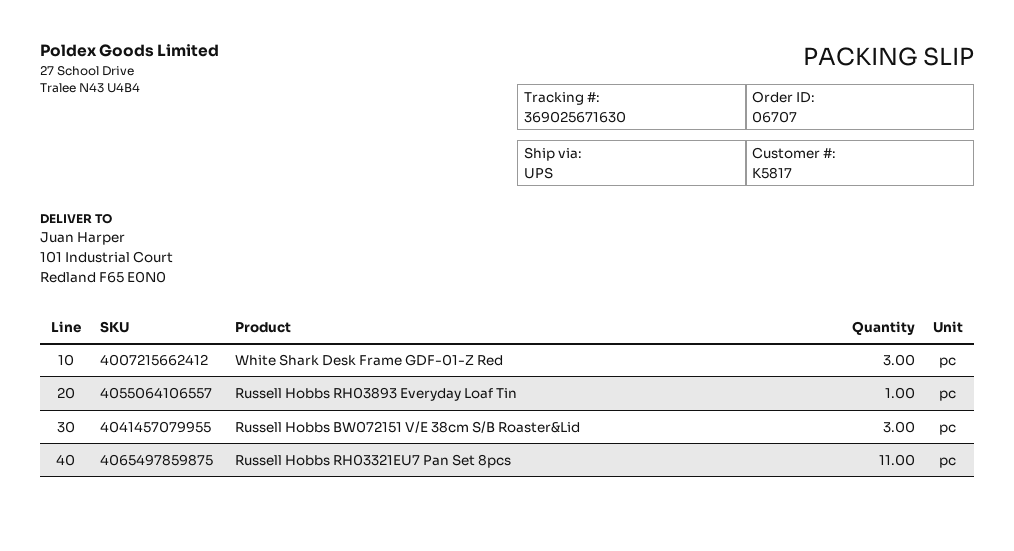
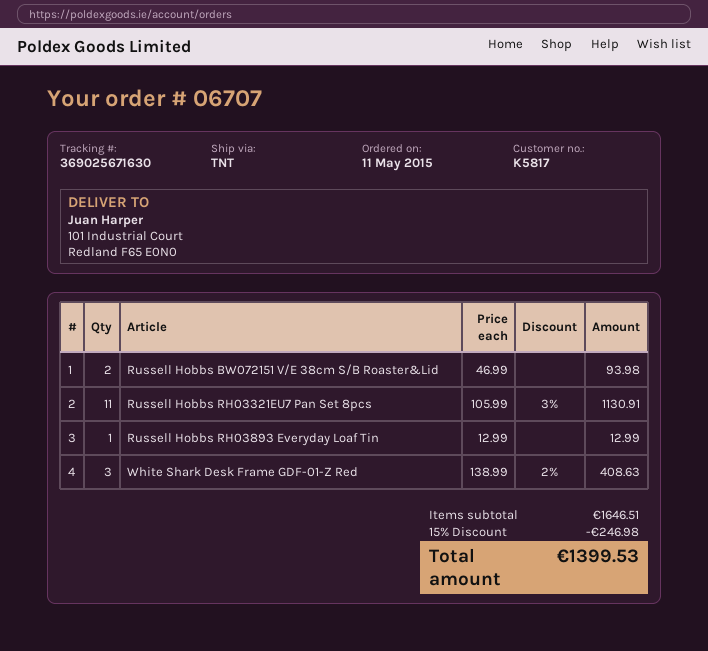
shipping method: UPS -> TNT
Russell Hobbs BW072151 V/E 38cm S/B Roaster&Lid: 3 -> 2

